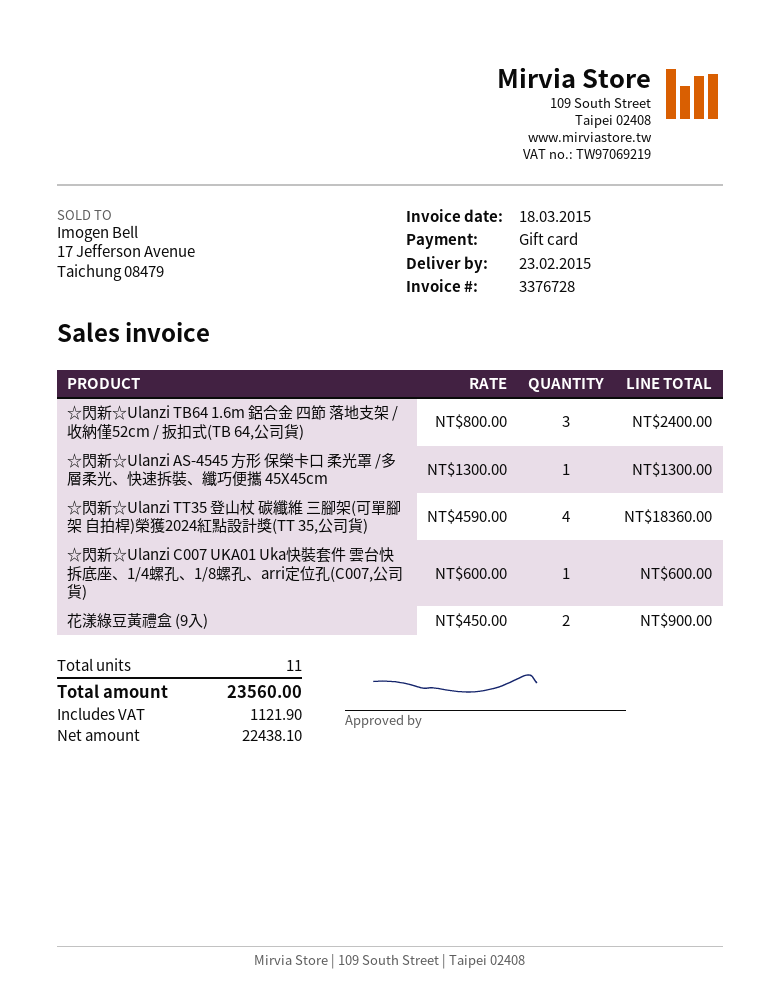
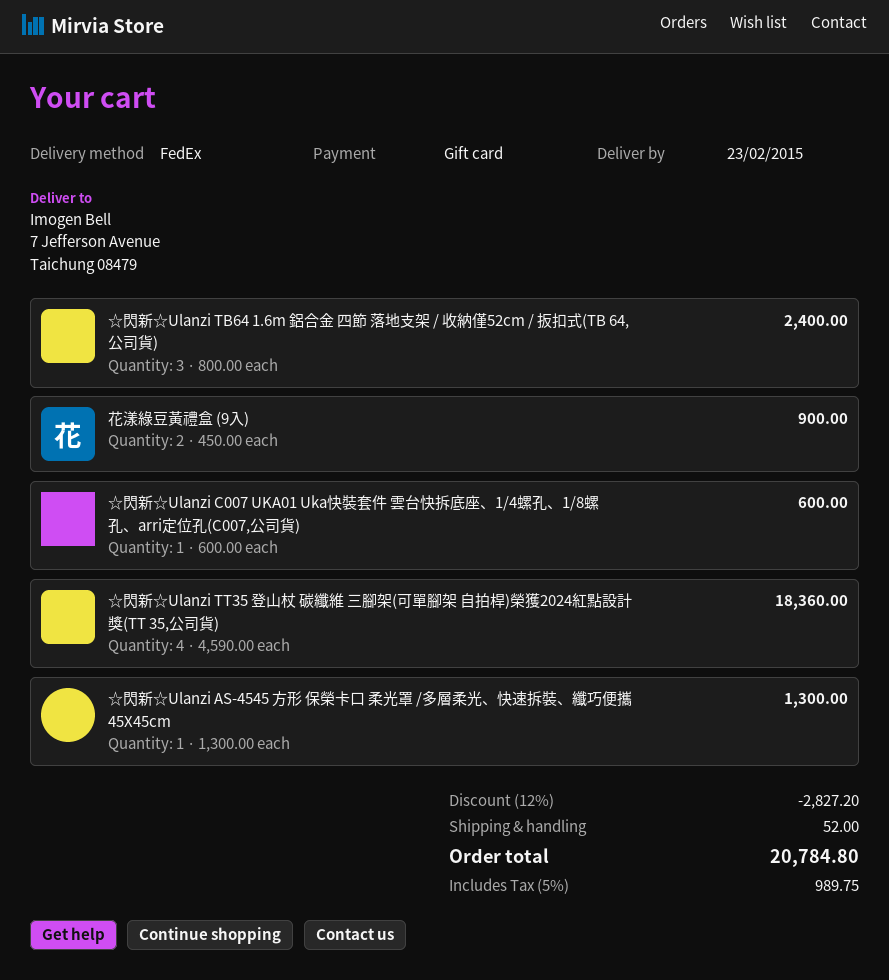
discount: none -> 12% = 2827.20
shipping: none -> 52.00
tax: 1121.90 -> 989.75
total: 23560.00 -> 20784.80

